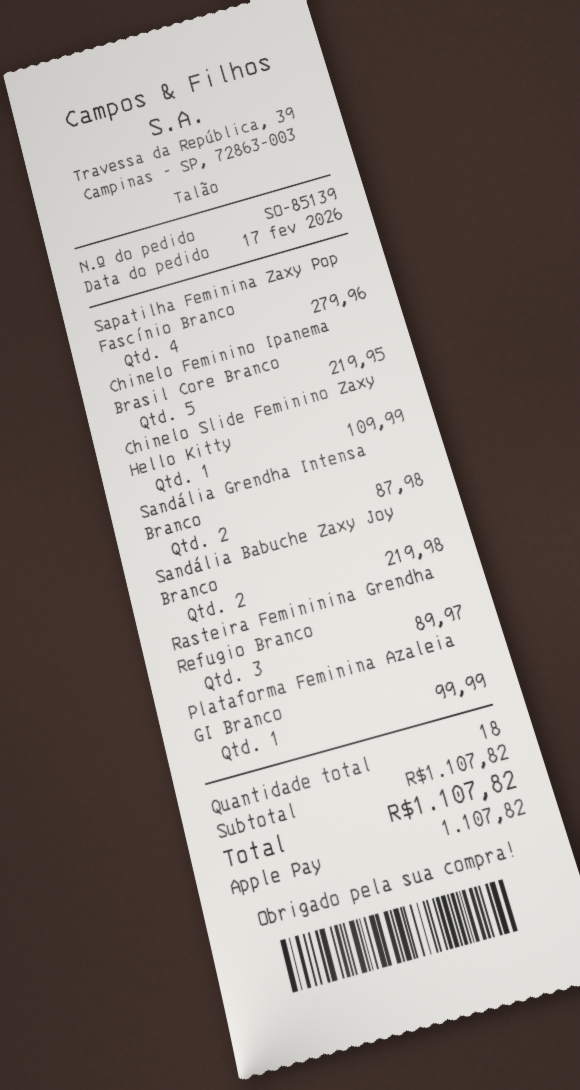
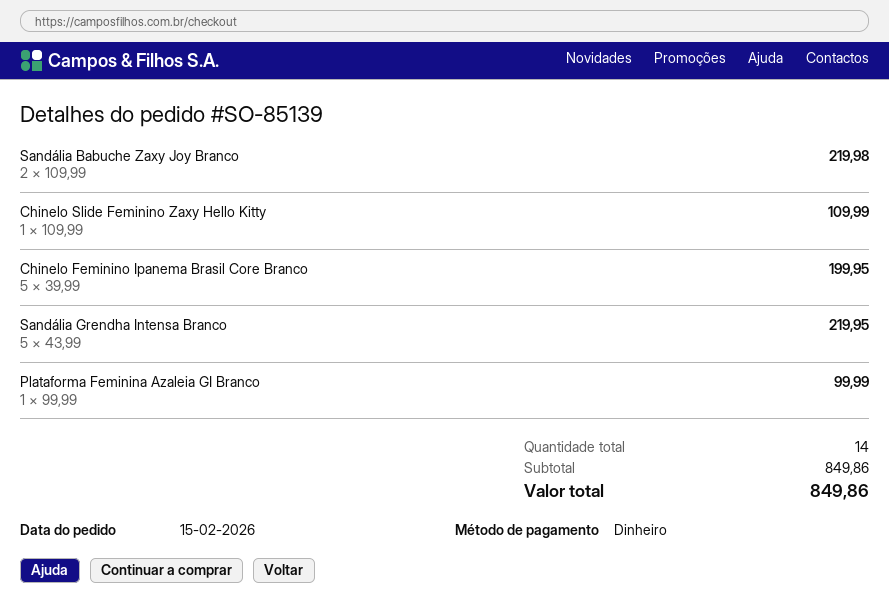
order date: 2026-02-17 -> 2026-02-15
payment method: Apple Pay -> cash
Sapatilha Feminina Zaxy Pop Fascínio Branco: 4 for 279.96 -> none
Chinelo Feminino Ipanema Brasil Core Branco: 5 for 219.95 -> 5 for 199.95
Sandália Grendha Intensa Branco: 2 for 87.98 -> 5 for 219.95
Rasteira Femininina Grendha Refugio Branco: 3 for 89.97 -> none
total quantity: 18 -> 14
subtotal: 1107.82 -> 849.86
total: 1107.82 -> 849.86

